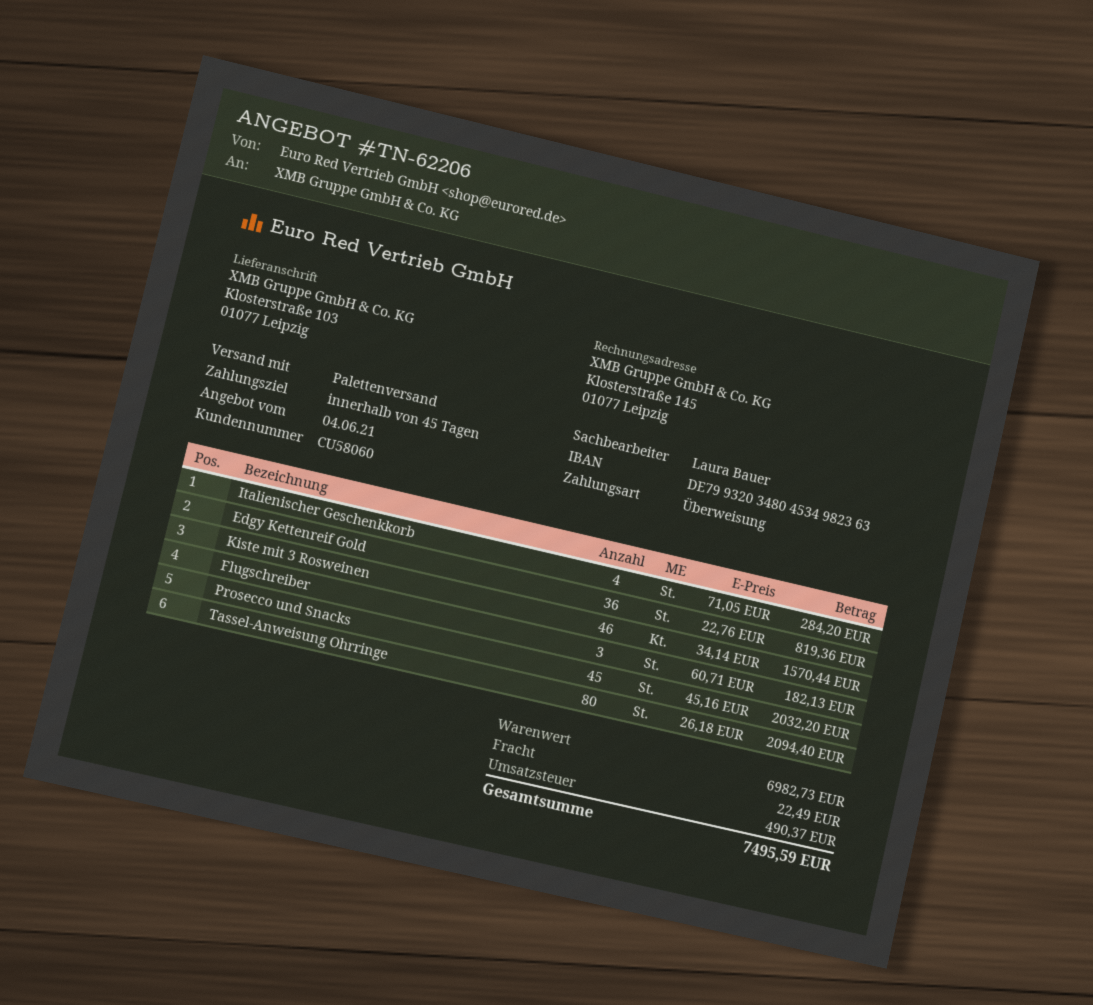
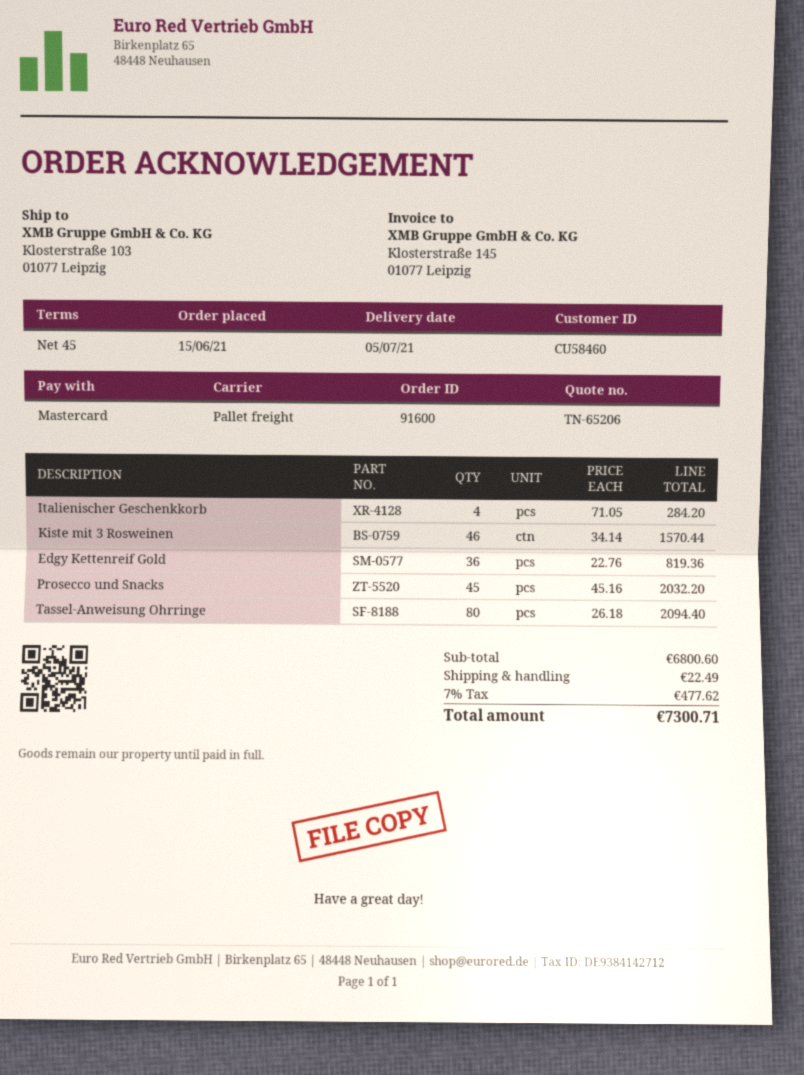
quote number: TN-62206 -> TN-65206
customer number: CU58060 -> CU58460
payment method: bank transfer -> Mastercard
Flugschreiber: 3 x 60.71 = 182.13 -> none
subtotal: 6982.73 -> 6800.60
tax: 490.37 -> 477.62
total: 7495.59 -> 7300.71

